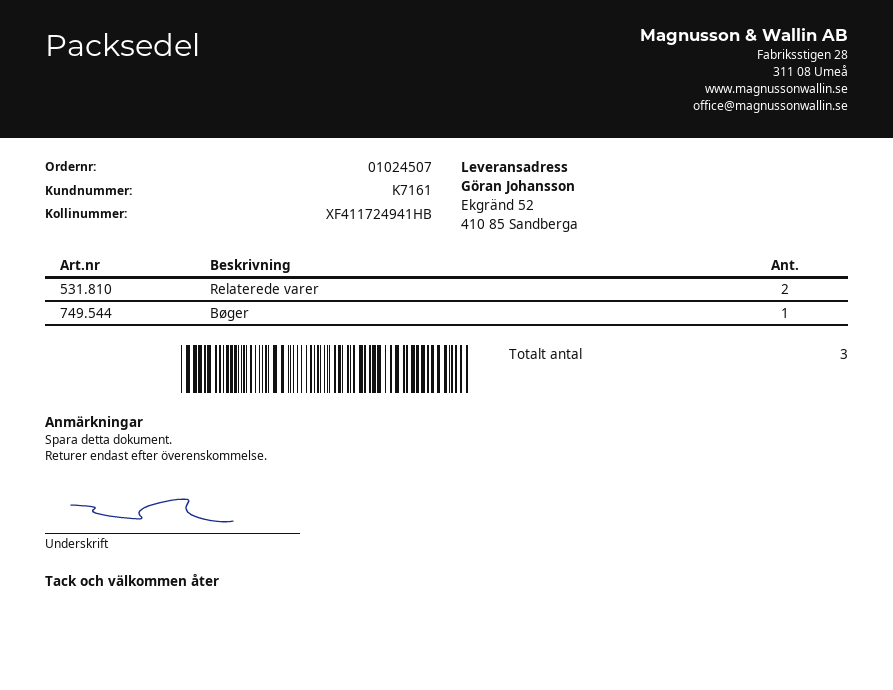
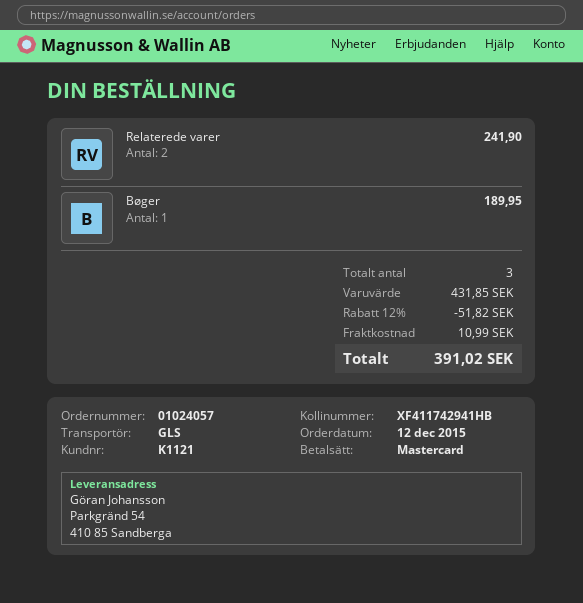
order number: 01024507 -> 01024057
customer number: K7161 -> K1121
tracking number: XF411724941HB -> XF411742941HB
ship to: Ekgränd 52, 410 85 Sandberga -> Parkgränd 54, 410 85 Sandberga

